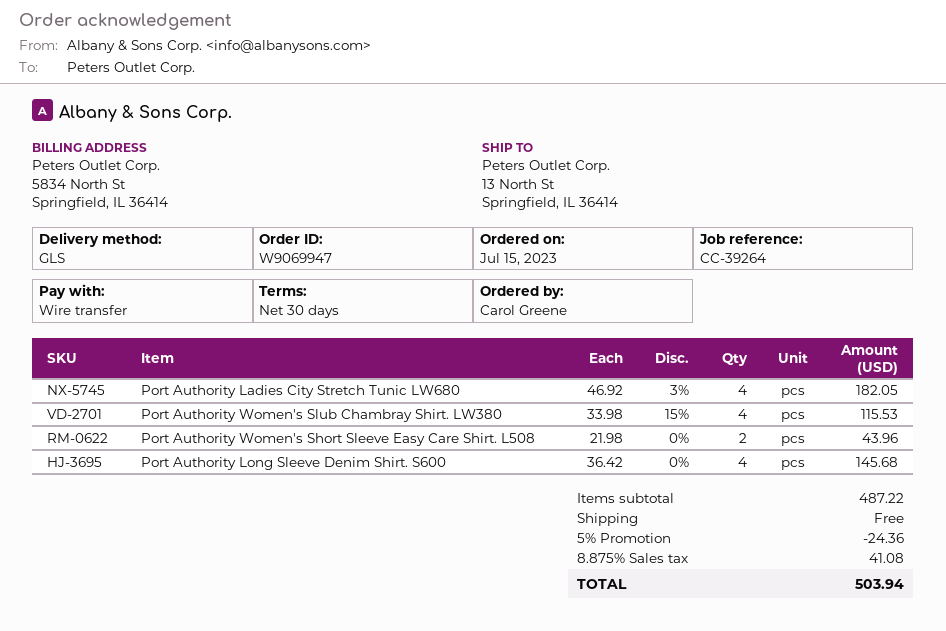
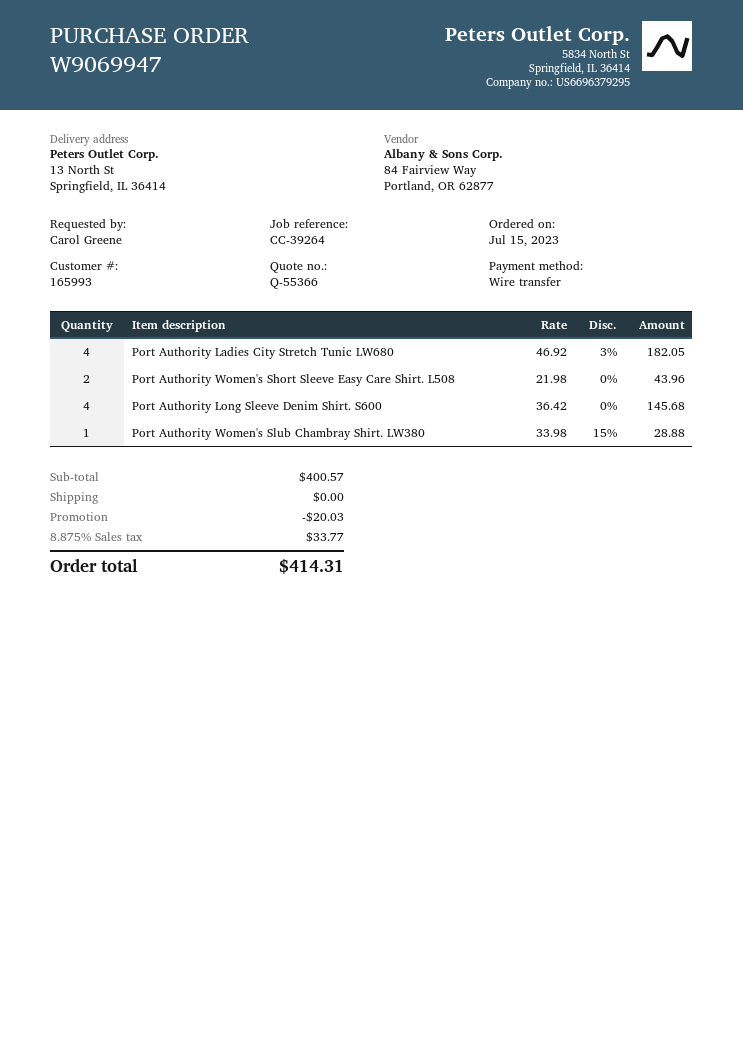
Port Authority Women's Slub Chambray Shirt. LW380: 4 x 33.98 - 15% = 115.53 -> 1 x 33.98 - 15% = 28.88
subtotal: 487.22 -> 400.57
discount: 24.36 -> 20.03
tax: 8.875% = 41.08 -> 8.875% = 33.77
total: 503.94 -> 414.31

